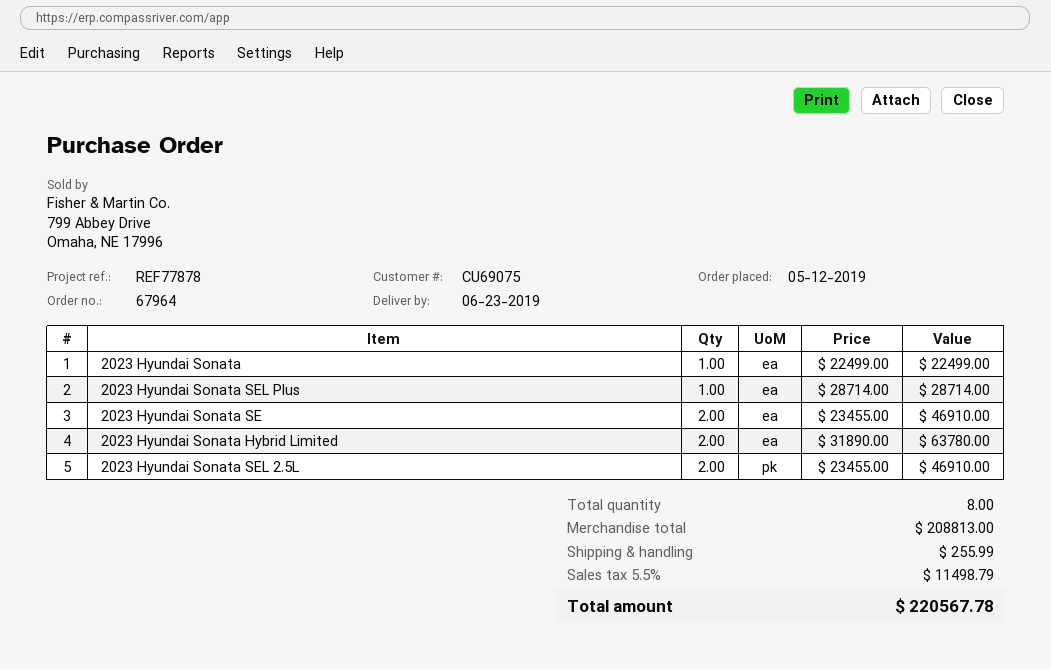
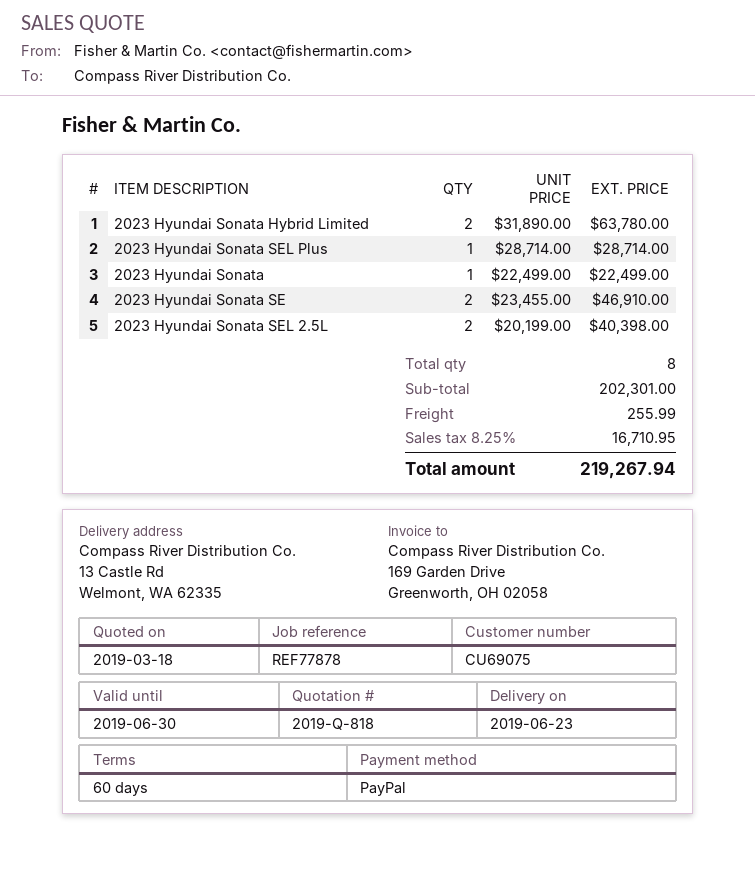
2023 Hyundai Sonata SEL 2.5L: 2 x 23455.00 = 46910.00 -> 2 x 20199.00 = 40398.00
subtotal: 208813.00 -> 202301.00
tax: 5.5% = 11498.79 -> 8.25% = 16710.95
total: 220567.78 -> 219267.94

